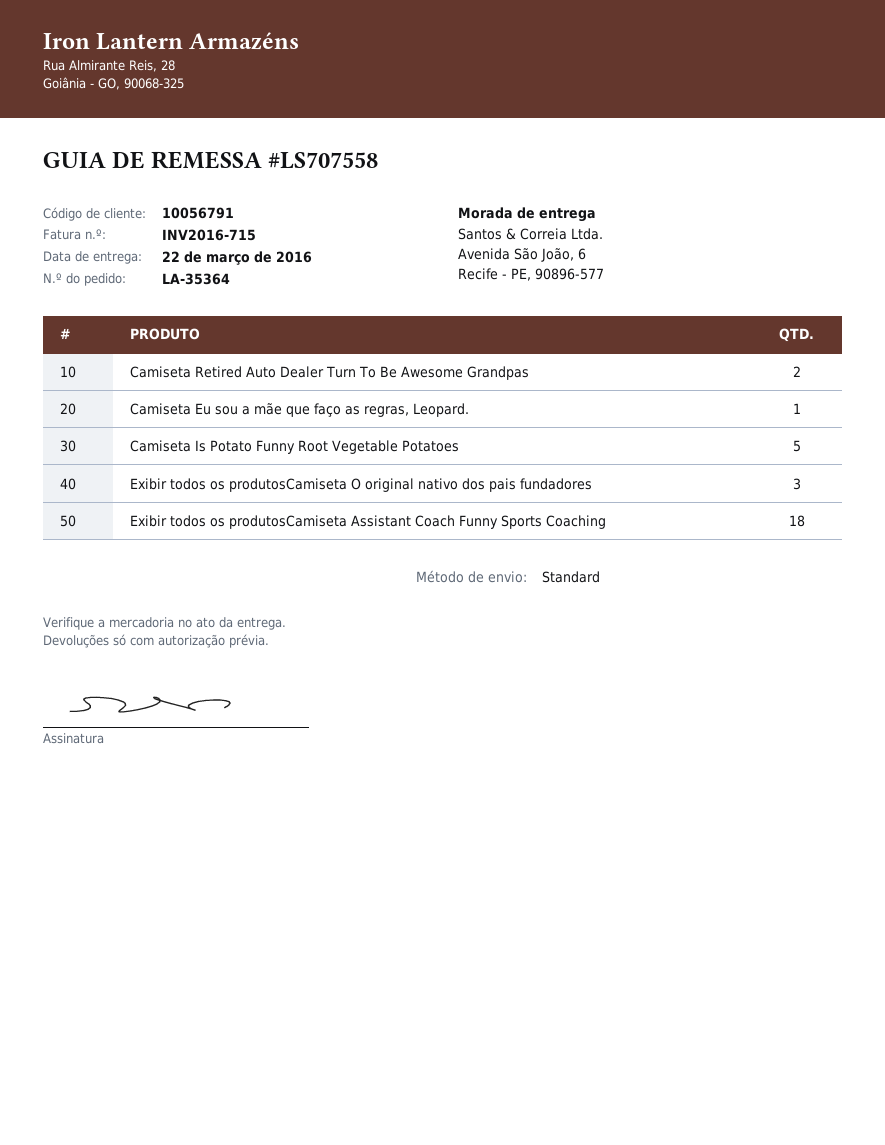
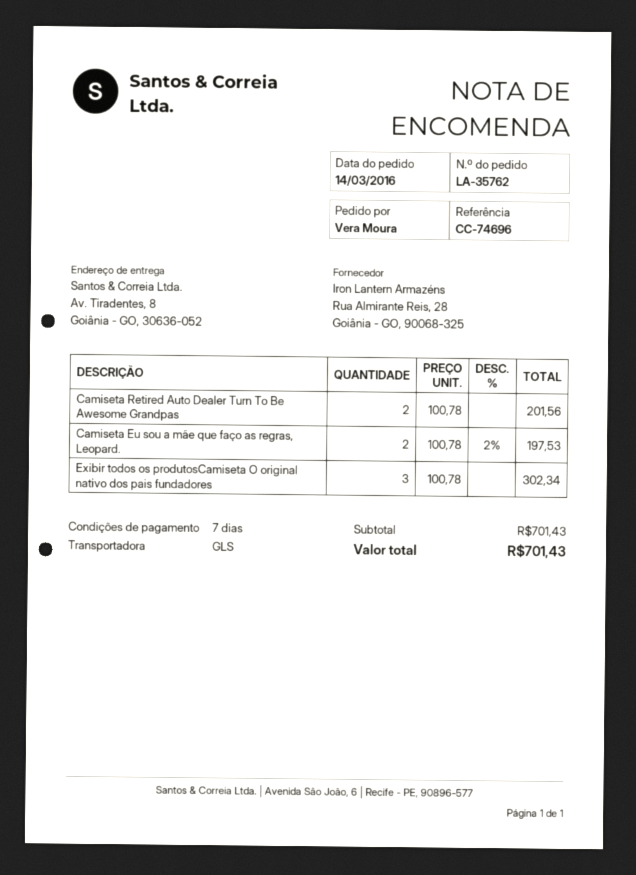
order number: LA-35364 -> LA-35762
shipping method: standard -> GLS
ship to: Avenida São João, 6, Recife - PE, 90896-577 -> Av. Tiradentes, 8, Goiânia - GO, 30636-052
Camiseta Eu sou a mãe que faço as regras, Leopard.: 1 -> 2
Camiseta Is Potato Funny Root Vegetable Potatoes: 5 -> none
Exibir todos os produtosCamiseta Assistant Coach Funny Sports Coaching: 18 -> none

